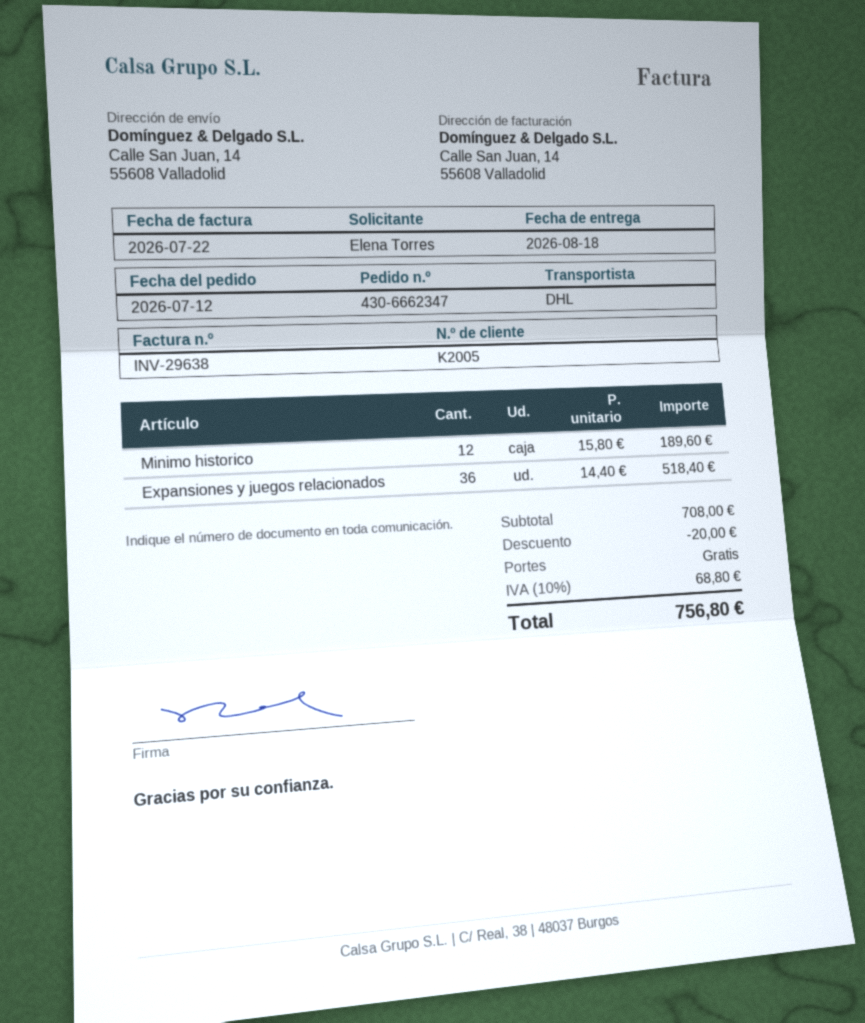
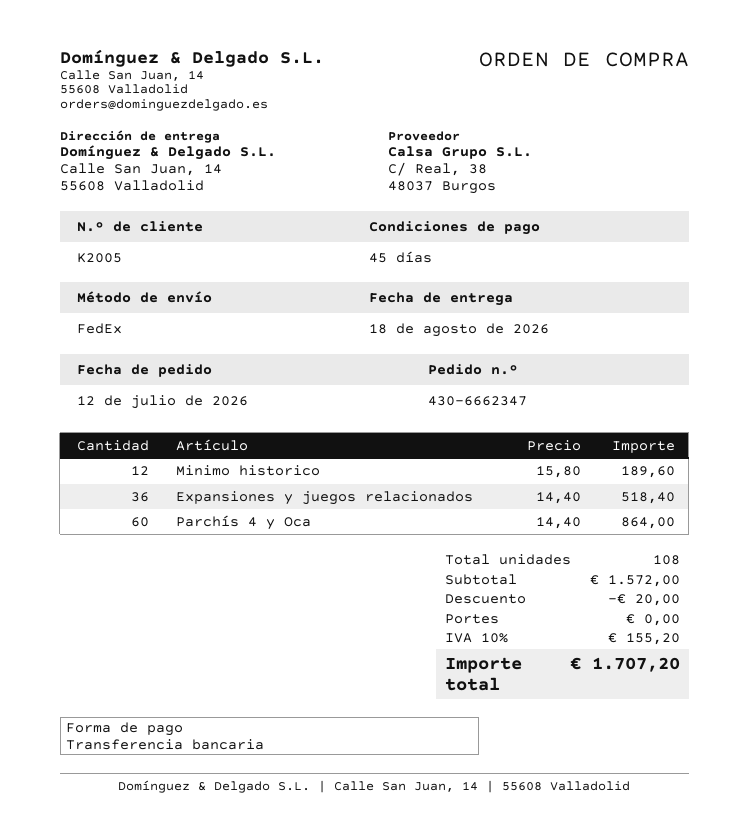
shipping method: DHL -> FedEx
Parchís 4 y Oca: none -> 60 x 14.40 = 864.00
subtotal: 708.00 -> 1572.00
tax: 10% = 68.80 -> 10% = 155.20
total: 756.80 -> 1707.20

